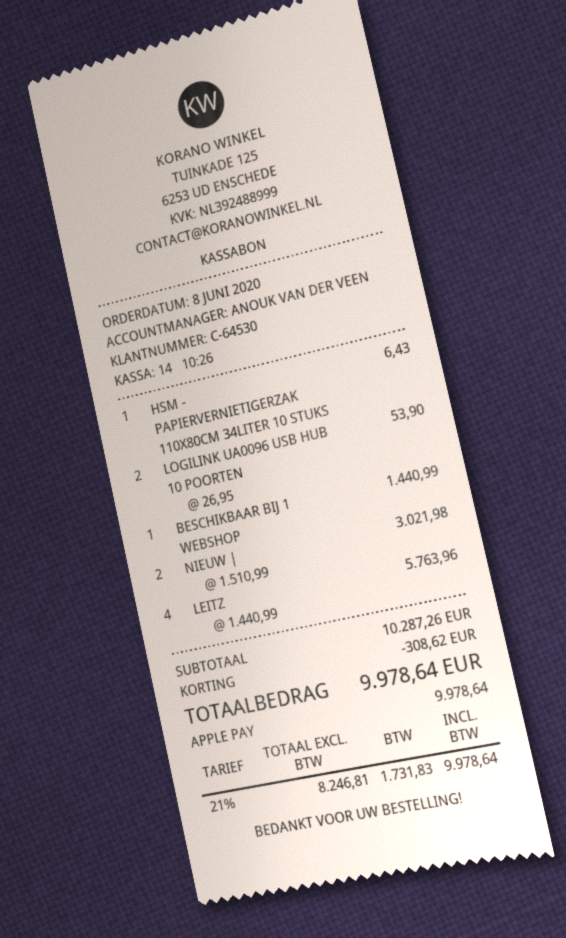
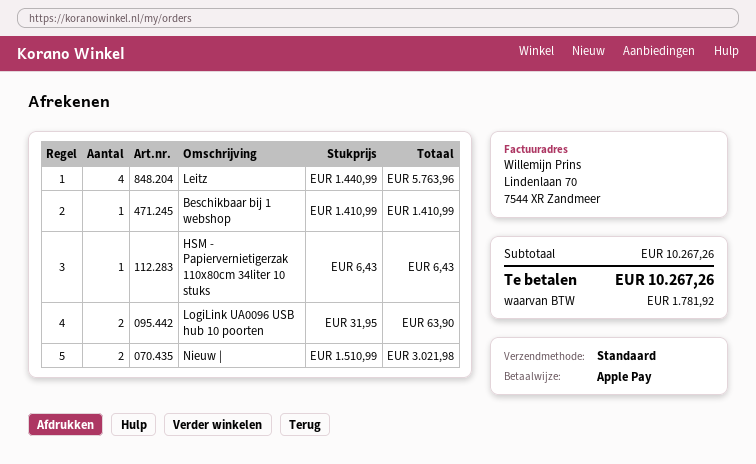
LOGILINK UA0096 USB HUB 10 POORTEN: 2 x 26.95 = 53.90 -> 2 x 31.95 = 63.90
BESCHIKBAAR BIJ 1 WEBSHOP: 1 x 1440.99 = 1440.99 -> 1 x 1410.99 = 1410.99
subtotal: 10287.26 -> 10267.26
discount: 308.62 -> none
tax: 1731.83 -> 1781.92
total: 9978.64 -> 10267.26

